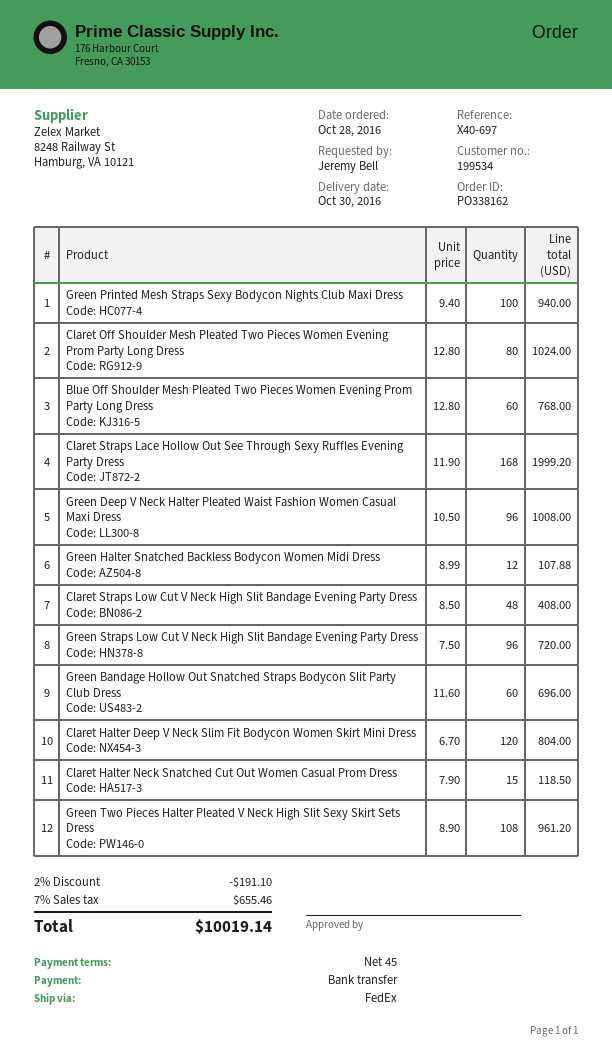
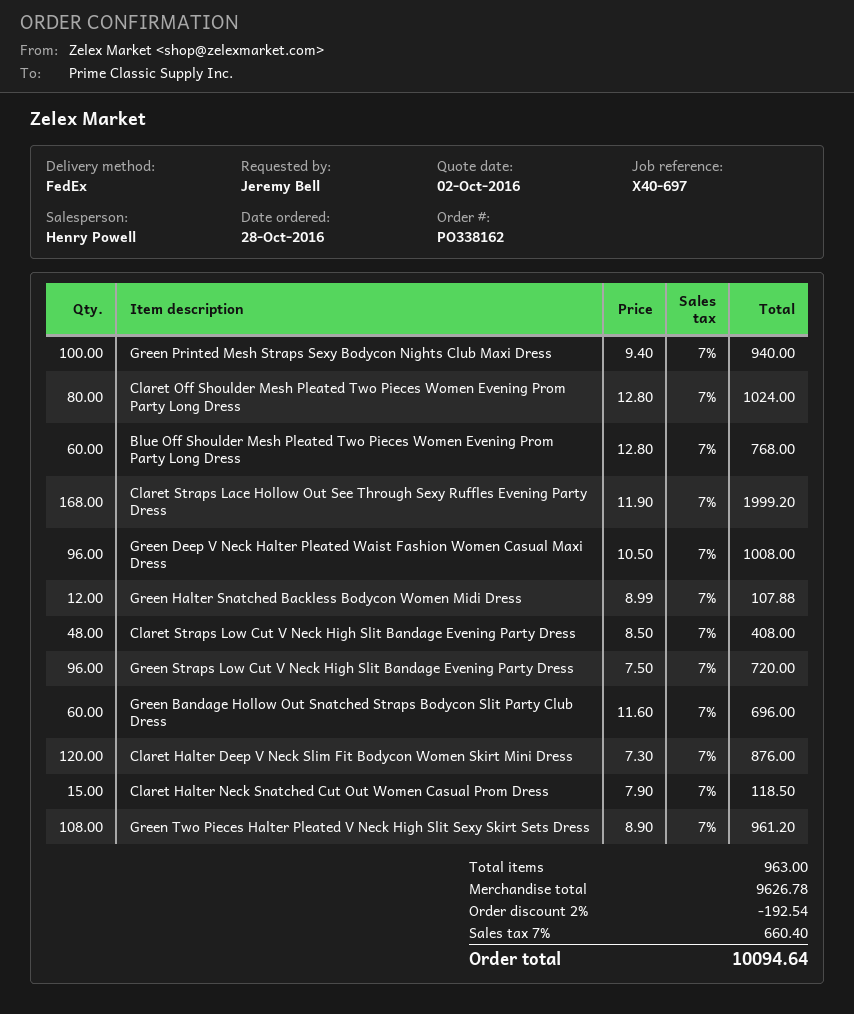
Claret Halter Deep V Neck Slim Fit Bodycon Women Skirt Mini Dress: 120 x 6.70 = 804.00 -> 120 x 7.30 = 876.00
discount: 2% = 191.10 -> 2% = 192.54
tax: 7% = 655.46 -> 7% = 660.40
total: 10019.14 -> 10094.64

